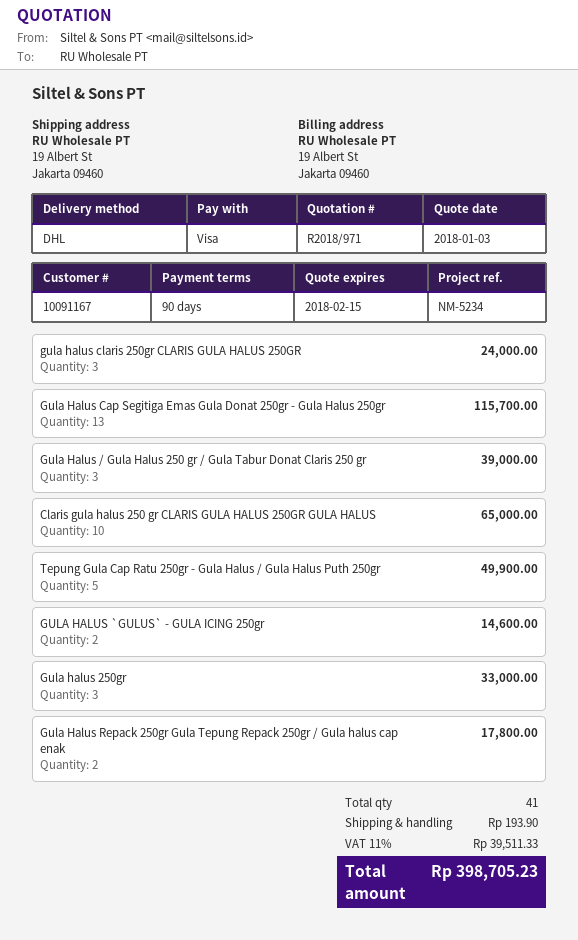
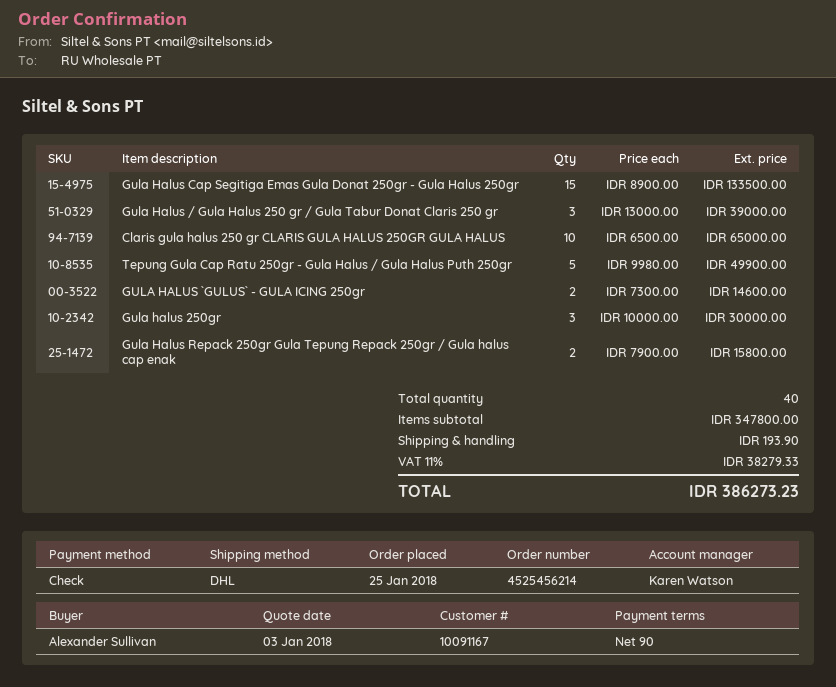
payment method: Visa -> cheque
gula halus claris 250gr CLARIS GULA HALUS 250GR: 3 for 24000.00 -> none
Gula Halus Cap Segitiga Emas Gula Donat 250gr - Gula Halus 250gr: 13 for 115700.00 -> 15 for 133500.00
Gula halus 250gr: 3 for 33000.00 -> 3 for 30000.00
Gula Halus Repack 250gr Gula Tepung Repack 250gr / Gula halus cap enak: 2 for 17800.00 -> 2 for 15800.00
total quantity: 41 -> 40
tax: 11% = 39511.33 -> 11% = 38279.33
total: 398705.23 -> 386273.23

